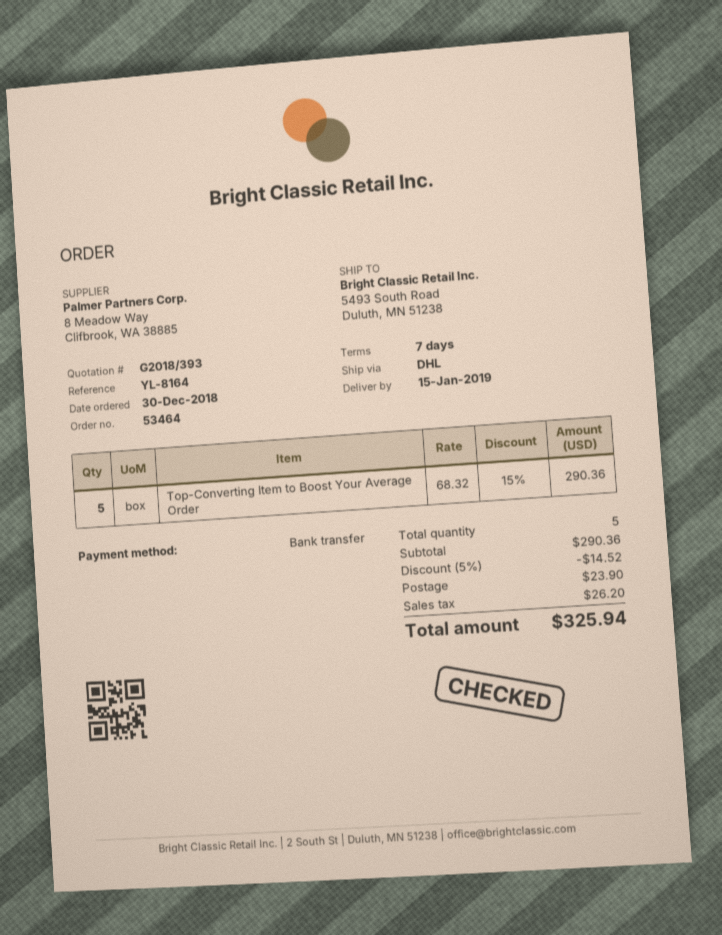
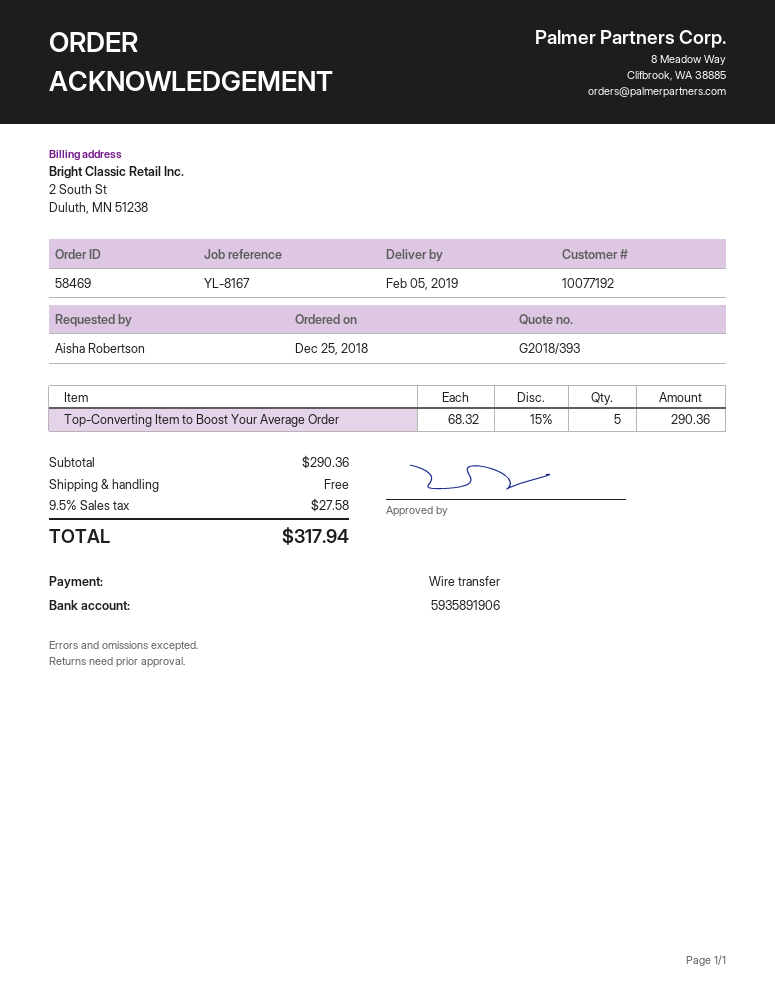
order number: 53464 -> 58469
order date: 2018-12-30 -> 2018-12-25
delivery date: 2019-01-15 -> 2019-02-05
reference: YL-8164 -> YL-8167
discount: 5% = 14.52 -> none
shipping: 23.90 -> 0.00
tax: 26.20 -> 27.58
total: 325.94 -> 317.94

